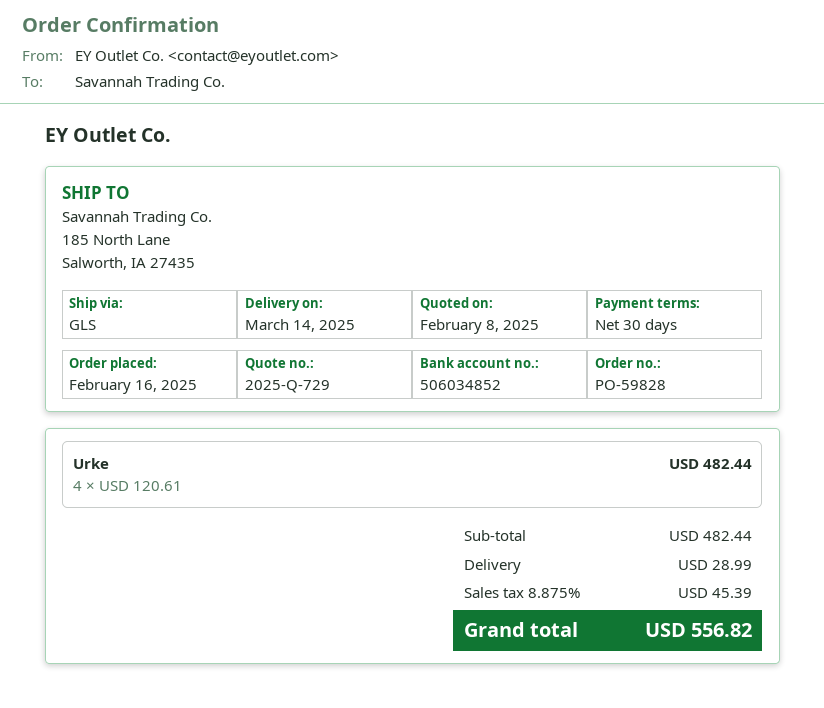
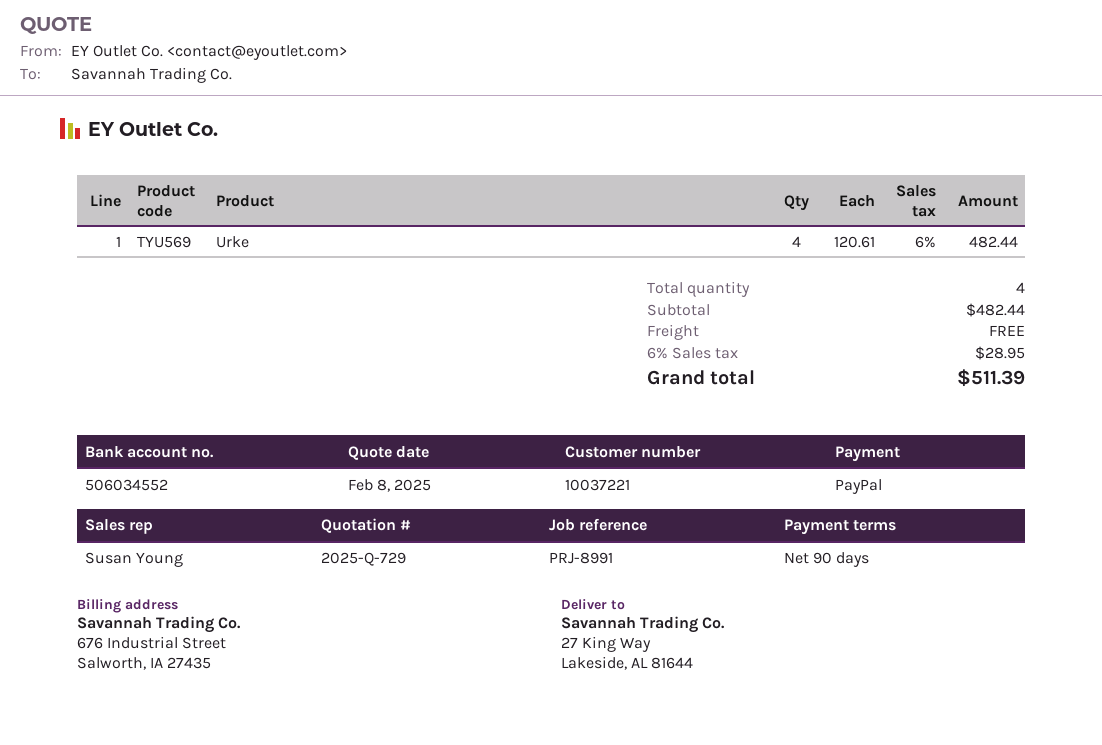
payment terms: 30 days -> 90 days
bank account: 506034852 -> 506034552
ship to: 185 North Lane, Salworth, IA 27435 -> 27 King Way, Lakeside, AL 81644
shipping: 28.99 -> 0.00
tax: 8.875% = 45.39 -> 6% = 28.95
total: 556.82 -> 511.39

